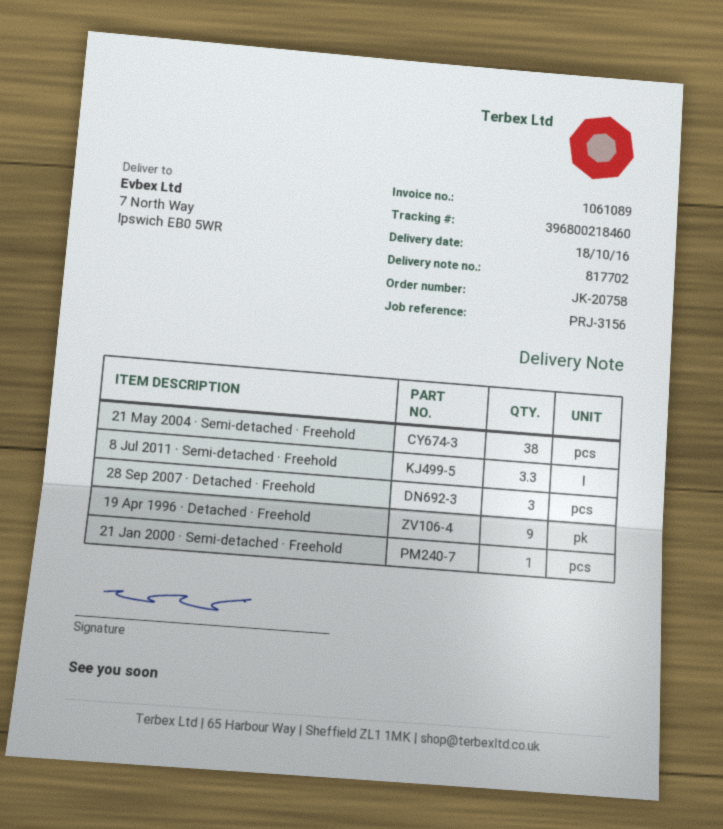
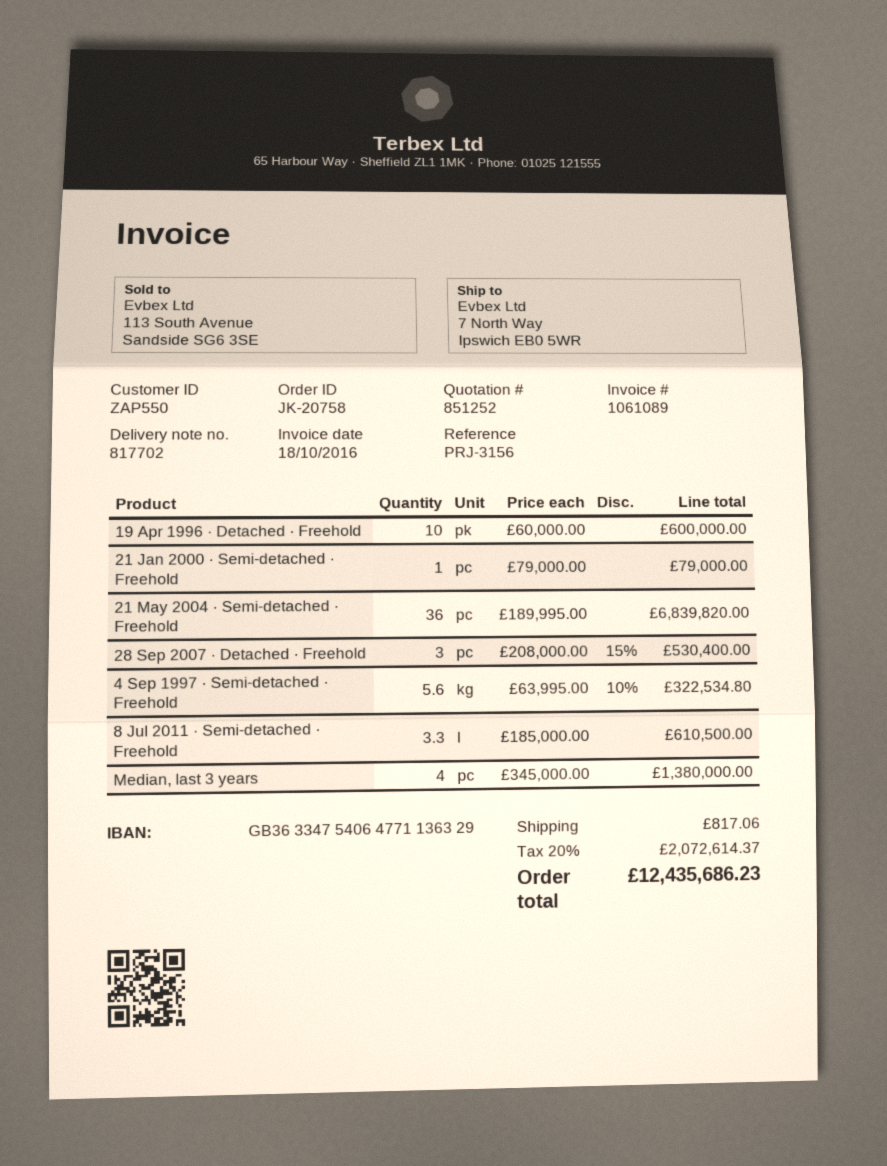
21 May 2004 · Semi-detached · Freehold: 38 -> 36
19 Apr 1996 · Detached · Freehold: 9 -> 10
4 Sep 1997 · Semi-detached · Freehold: none -> 5.6
Median, last 3 years: none -> 4

